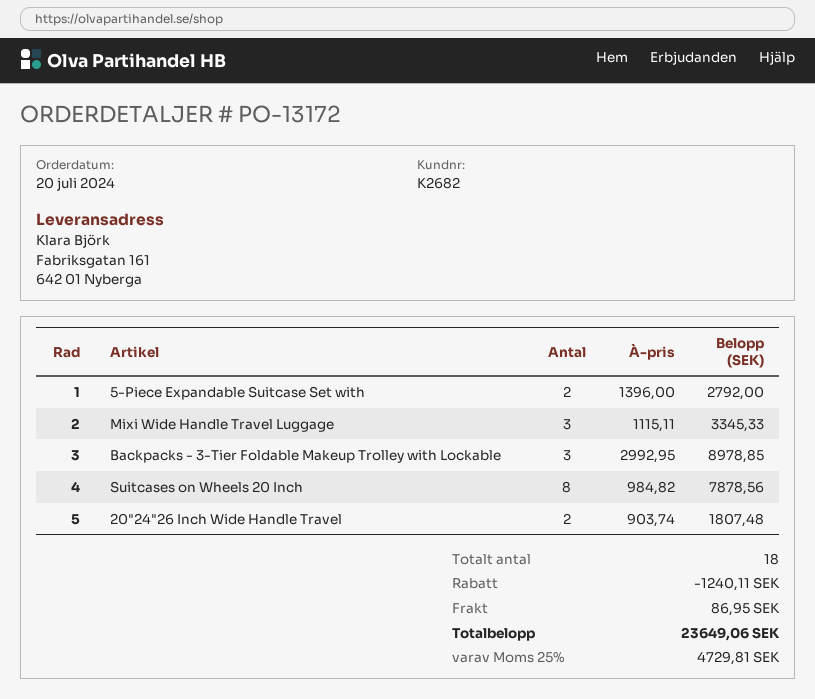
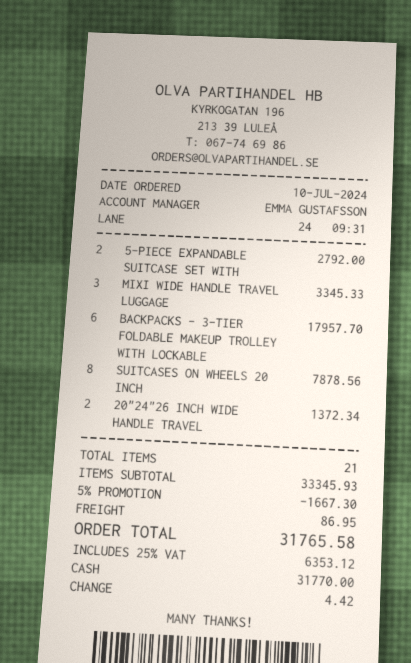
order date: 2024-07-20 -> 2024-07-10
Backpacks - 3-Tier Foldable Makeup Trolley with Lockable: 3 for 8978.85 -> 6 for 17957.70
20"24"26 Inch Wide Handle Travel: 2 for 1807.48 -> 2 for 1372.34
total quantity: 18 -> 21
discount: 1240.11 -> 1667.30
tax: 25% = 4729.81 -> 25% = 6353.12
total: 23649.06 -> 31765.58

